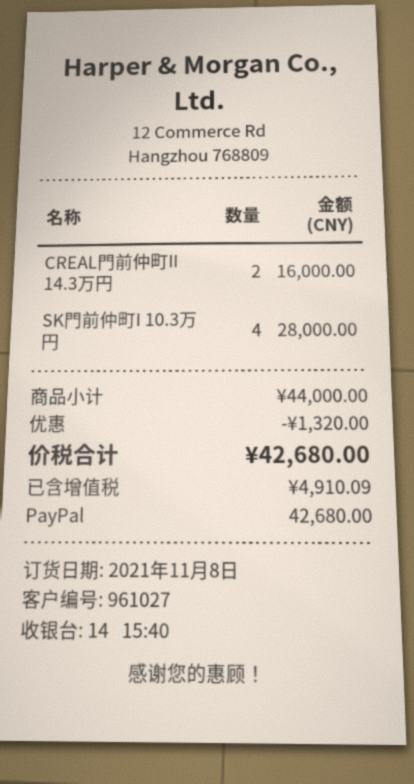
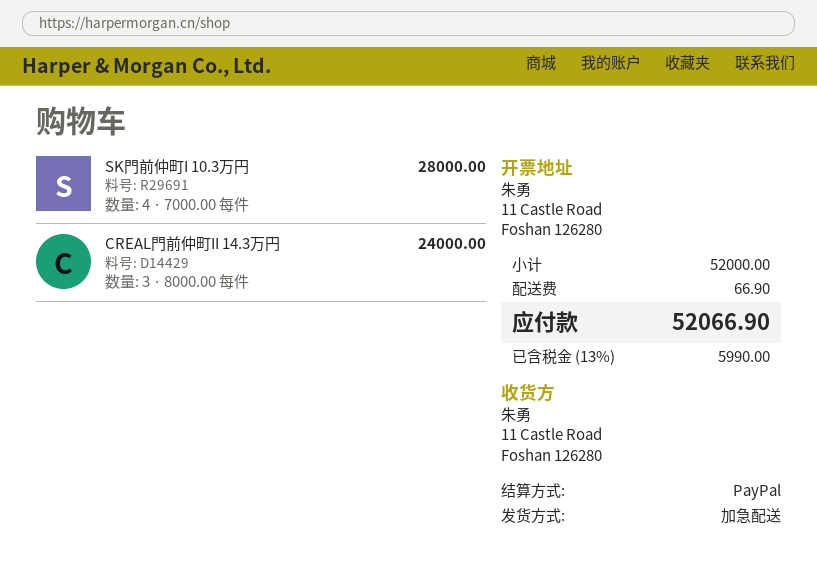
CREAL門前仲町II 14.3万円: 2 for 16000.00 -> 3 for 24000.00
subtotal: 44000.00 -> 52000.00
discount: 1320.00 -> none
shipping: none -> 66.90
tax: 4910.09 -> 5990.00
total: 42680.00 -> 52066.90

